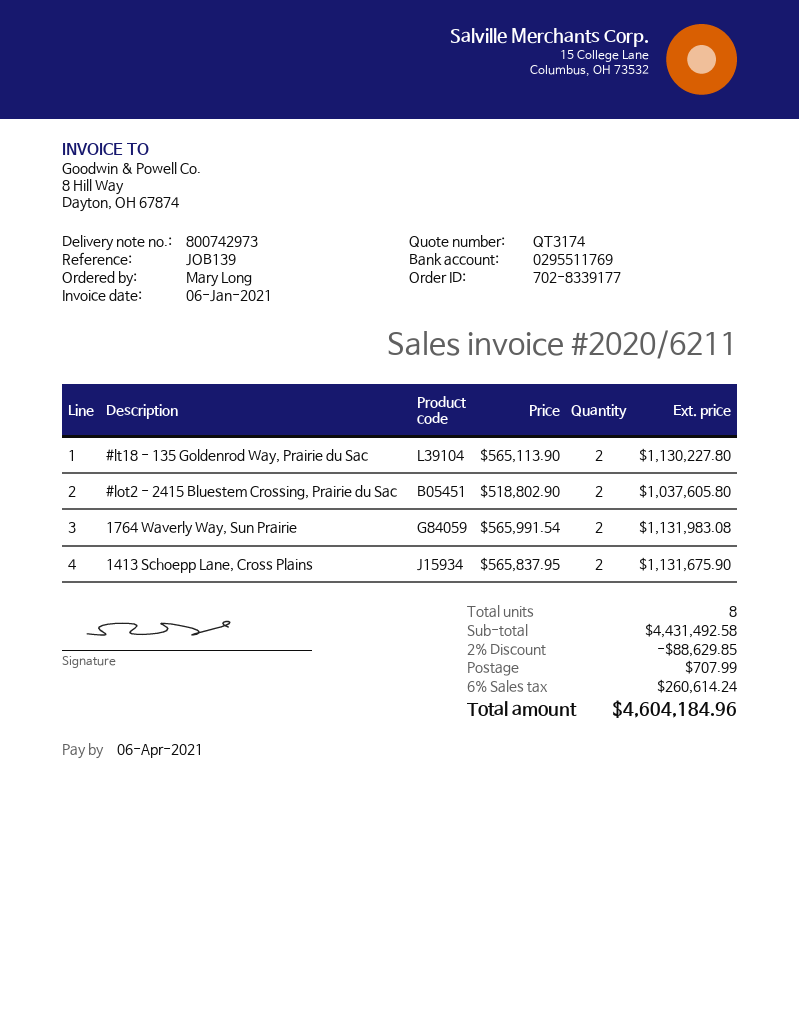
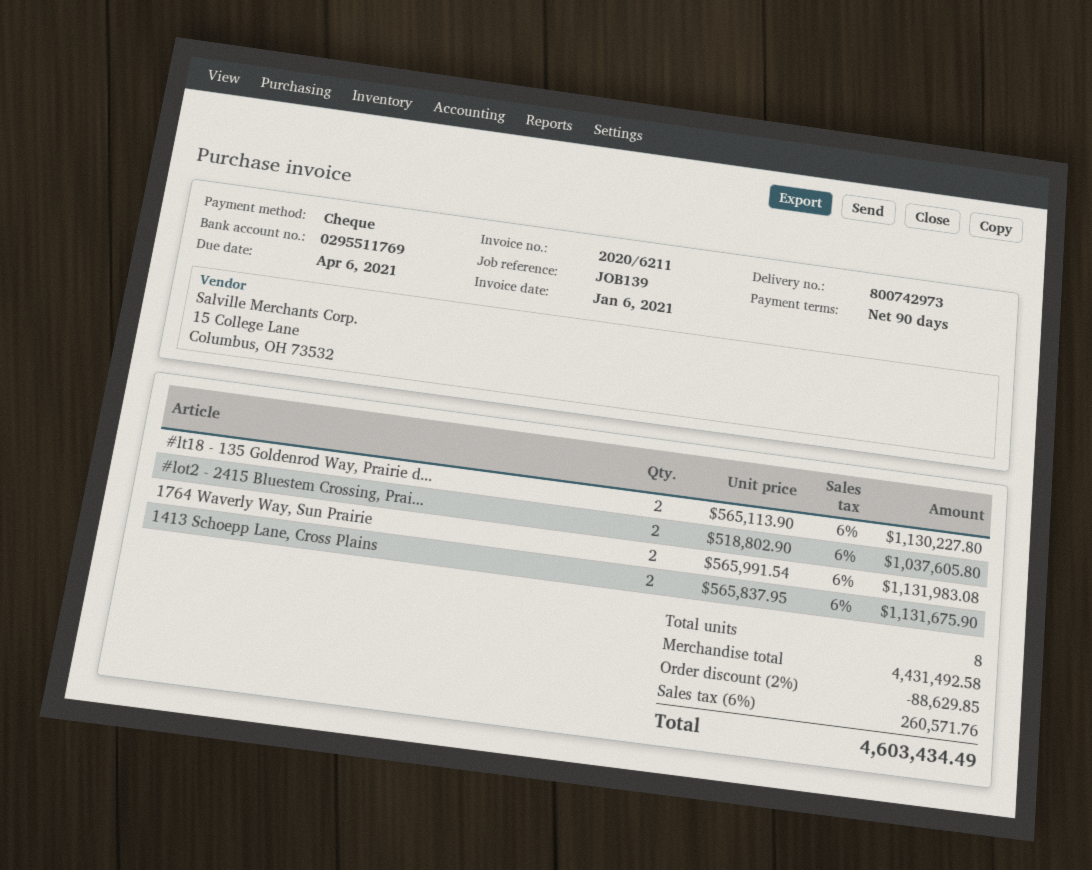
shipping: 707.99 -> none
tax: 6% = 260614.24 -> 6% = 260571.76
total: 4604184.96 -> 4603434.49

